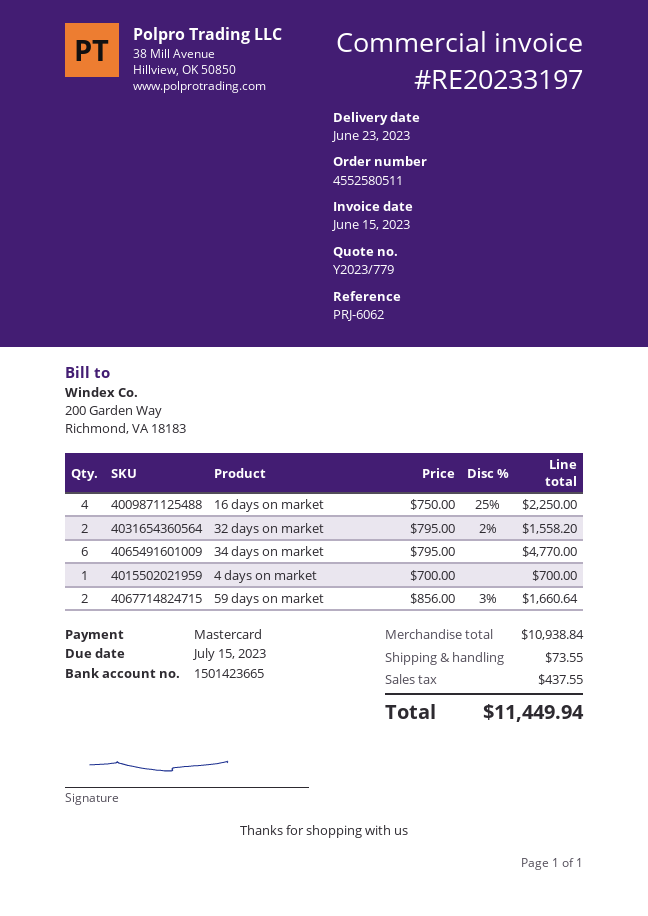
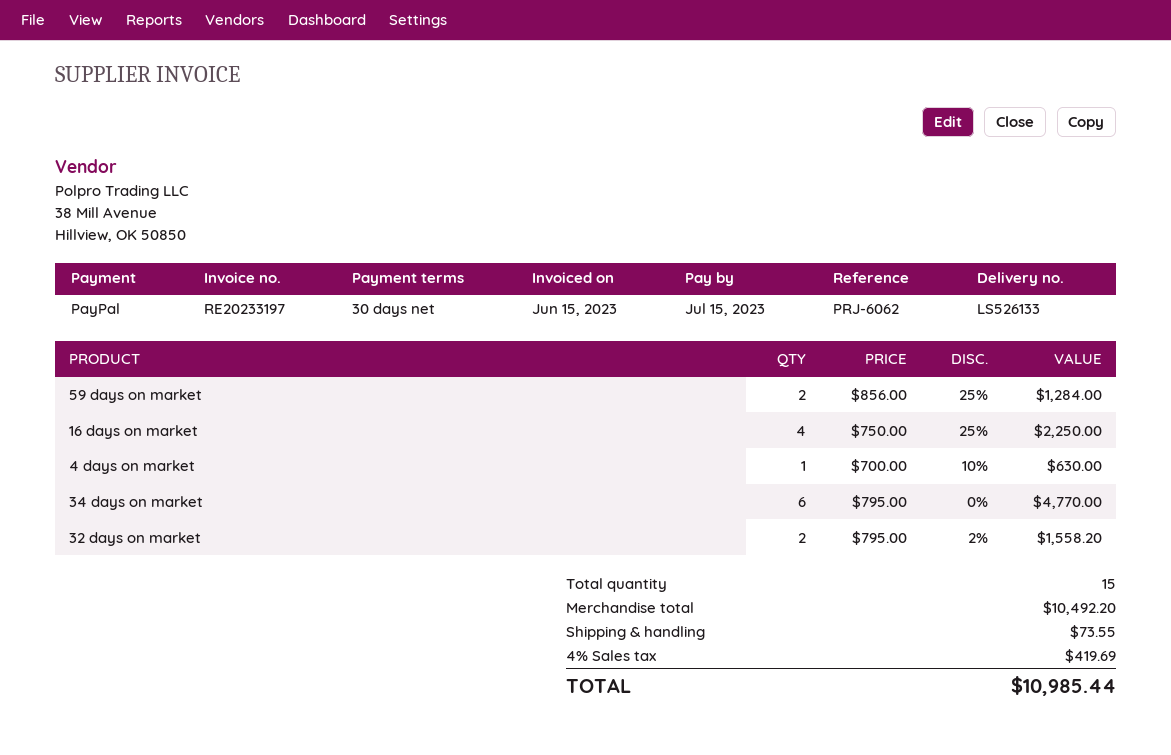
payment method: Mastercard -> PayPal
4 days on market: 1 x 700.00 = 700.00 -> 1 x 700.00 - 10% = 630.00
59 days on market: 2 x 856.00 - 3% = 1660.64 -> 2 x 856.00 - 25% = 1284.00
subtotal: 10938.84 -> 10492.20
tax: 437.55 -> 419.69
total: 11449.94 -> 10985.44

